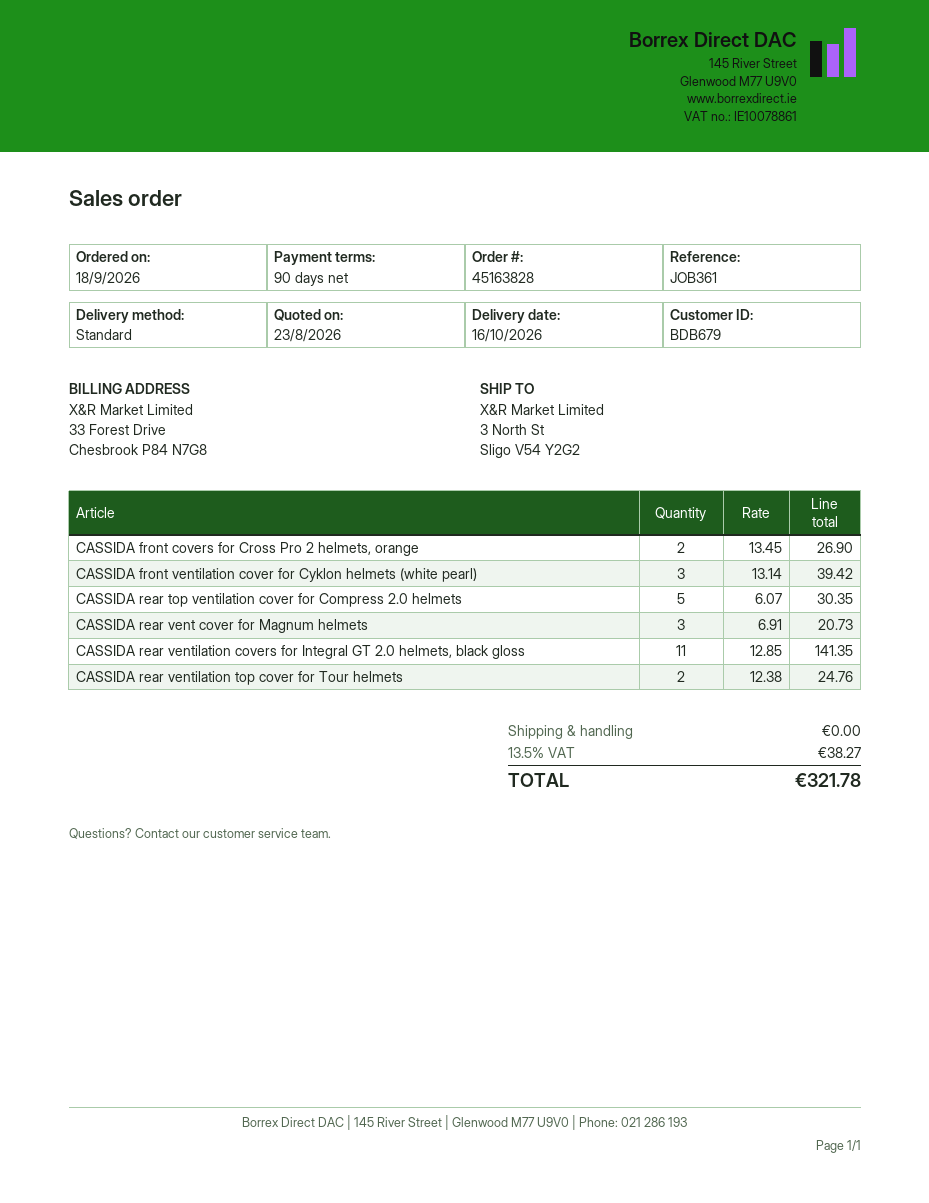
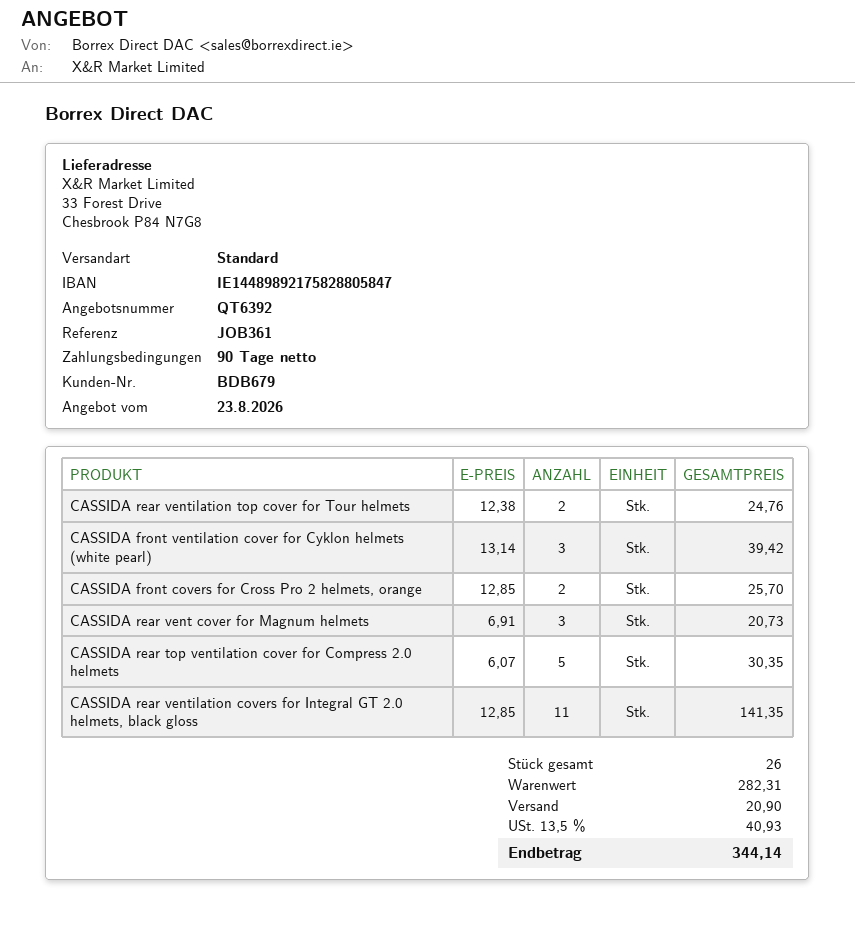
ship to: 3 North St, Sligo V54 Y2G2 -> 33 Forest Drive, Chesbrook P84 N7G8
CASSIDA front covers for Cross Pro 2 helmets, orange: 2 x 13.45 = 26.90 -> 2 x 12.85 = 25.70
shipping: 0.00 -> 20.90
tax: 13.5% = 38.27 -> 13.5% = 40.93
total: 321.78 -> 344.14

